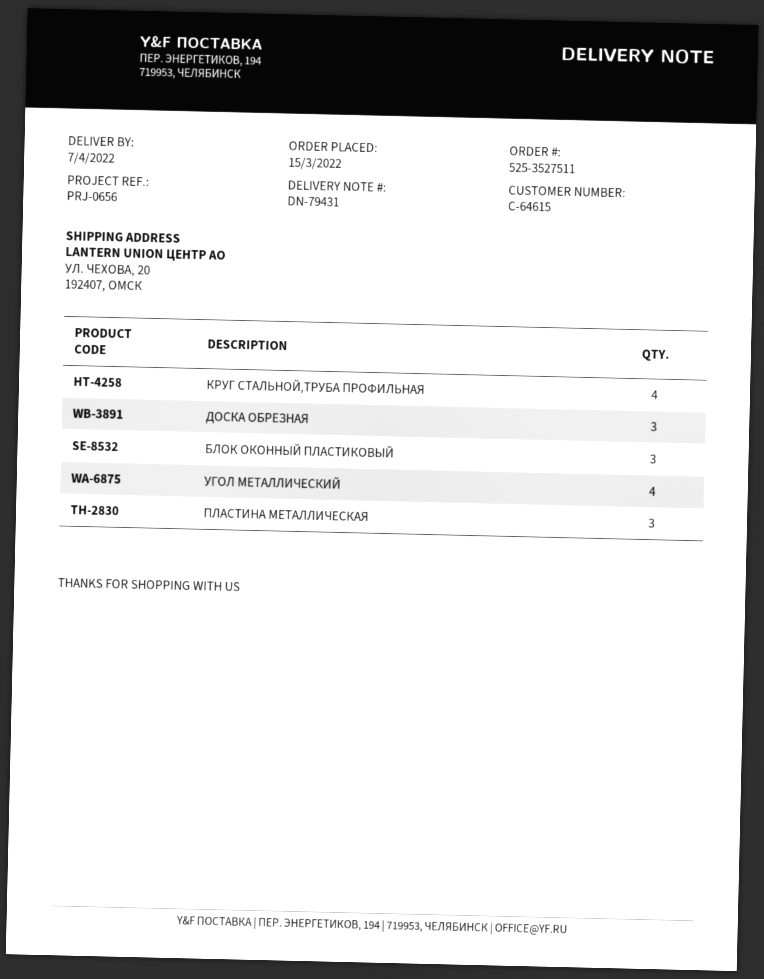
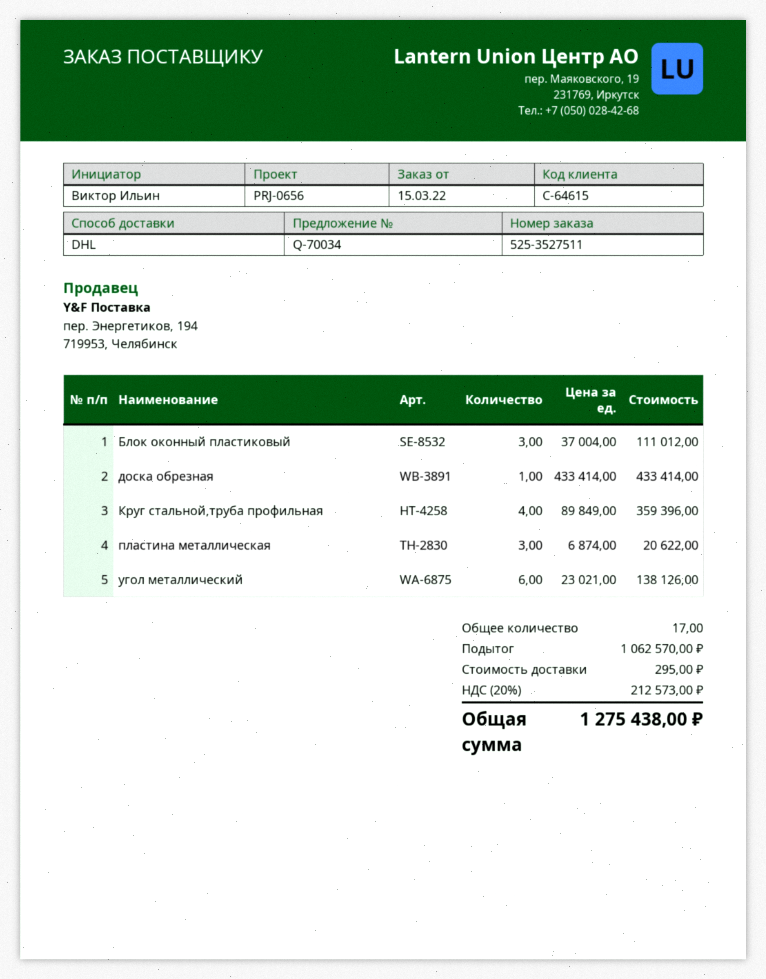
ДОСКА ОБРЕЗНАЯ: 3 -> 1
УГОЛ МЕТАЛЛИЧЕСКИЙ: 4 -> 6

